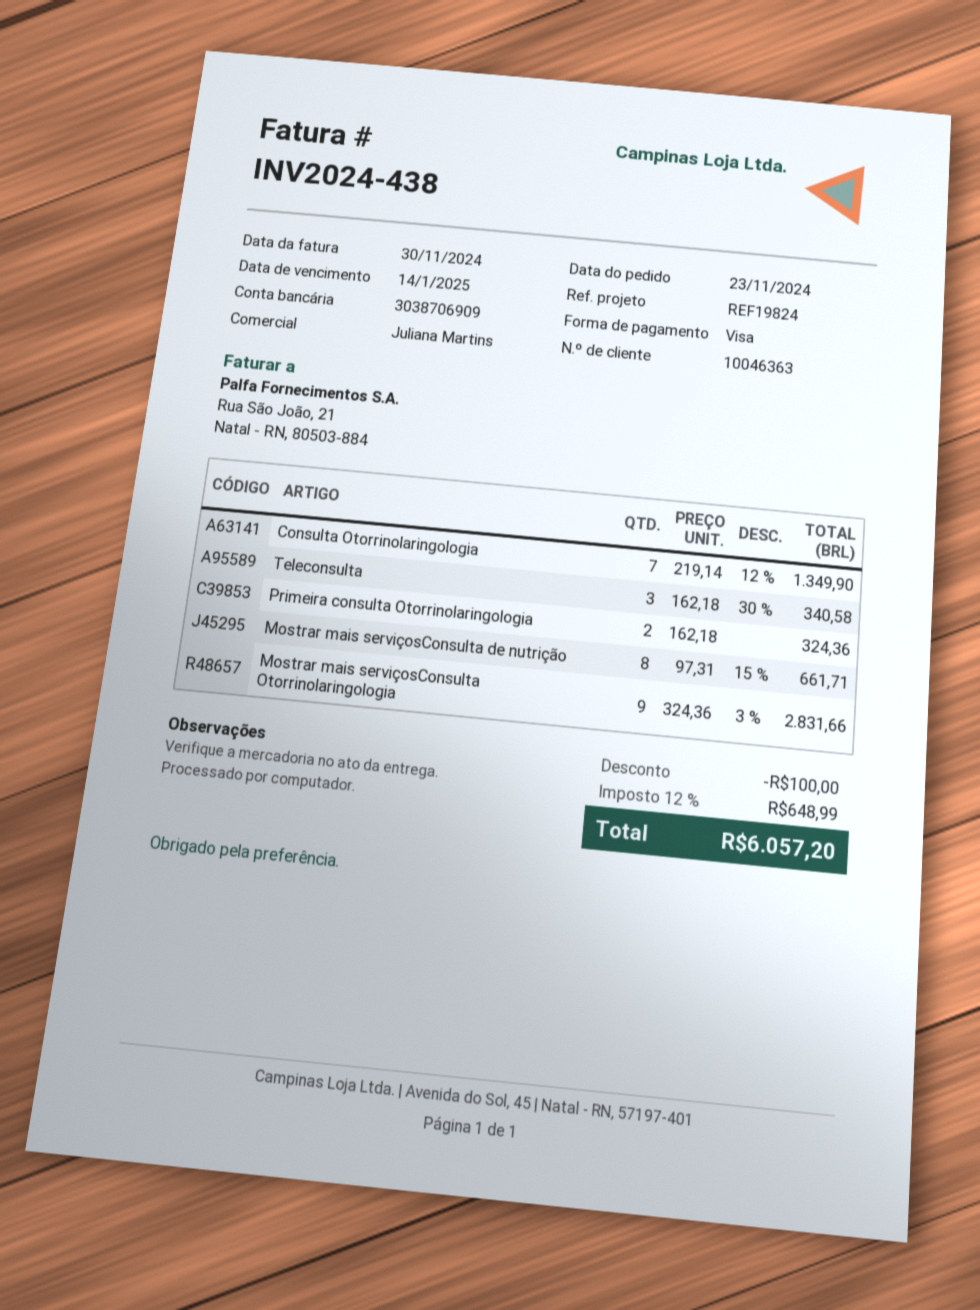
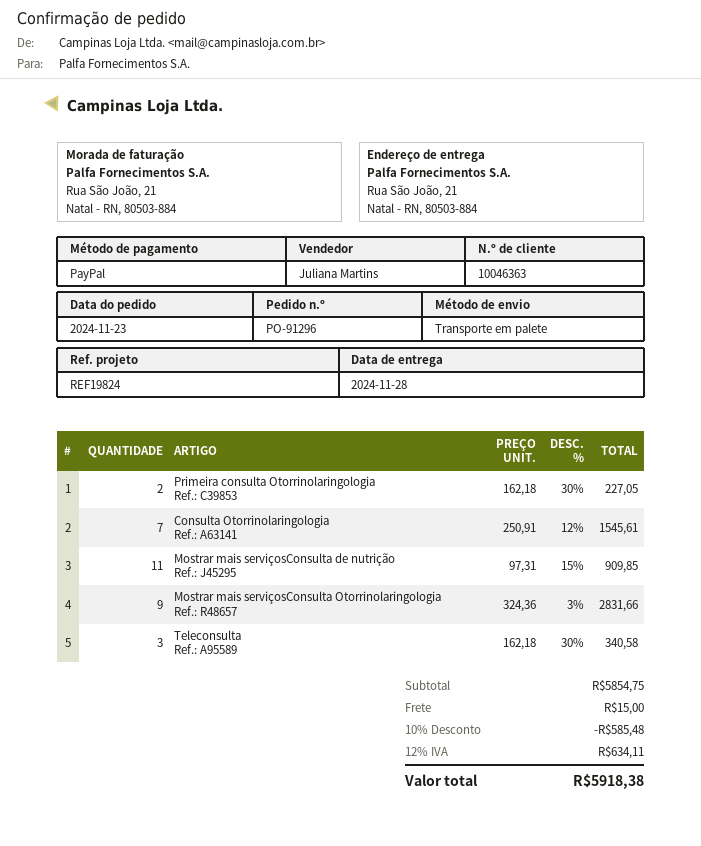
payment method: Visa -> PayPal
Consulta Otorrinolaringologia: 7 x 219.14 - 12% = 1349.90 -> 7 x 250.91 - 12% = 1545.61
Primeira consulta Otorrinolaringologia: 2 x 162.18 = 324.36 -> 2 x 162.18 - 30% = 227.05
Mostrar mais serviçosConsulta de nutrição: 8 x 97.31 - 15% = 661.71 -> 11 x 97.31 - 15% = 909.85
discount: 100.00 -> 585.48
shipping: none -> 15.00
tax: 12% = 648.99 -> 12% = 634.11
total: 6057.20 -> 5918.38

